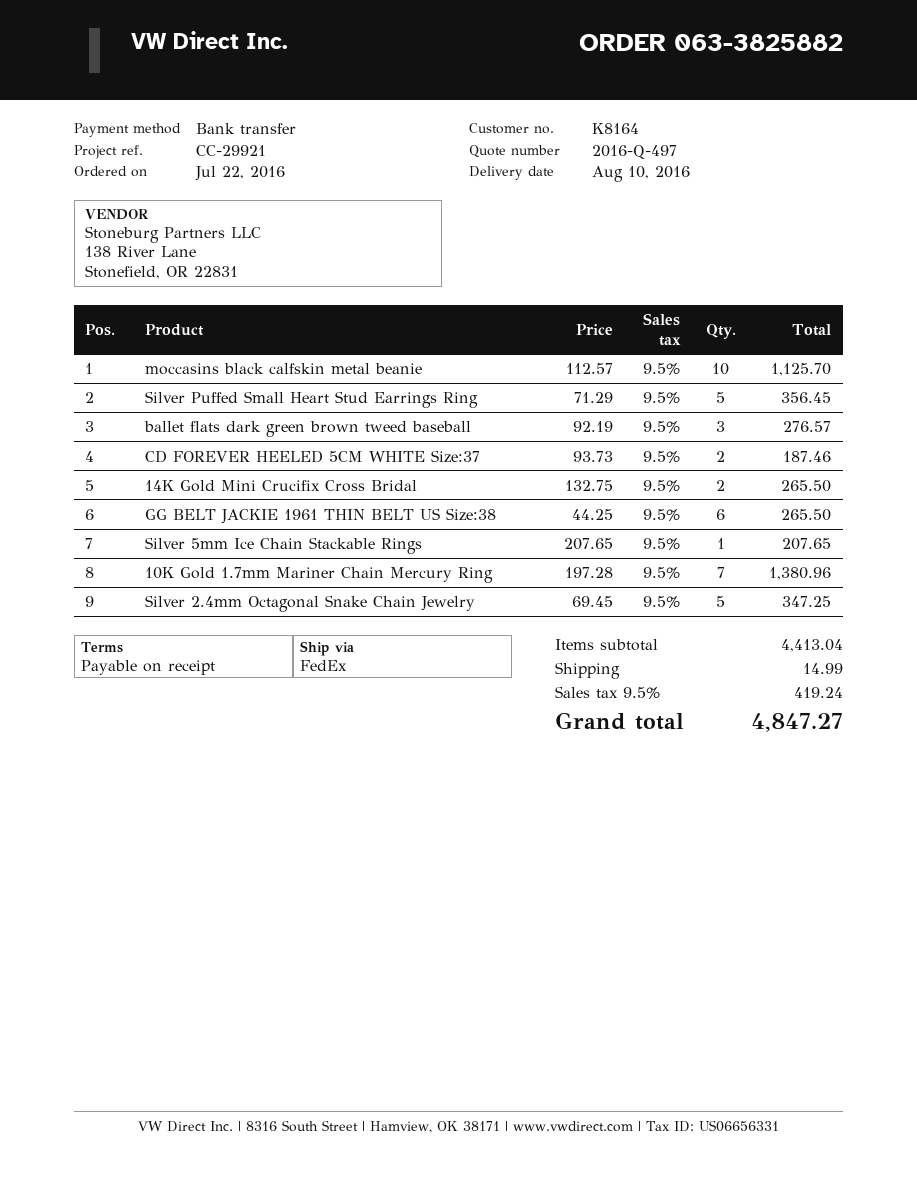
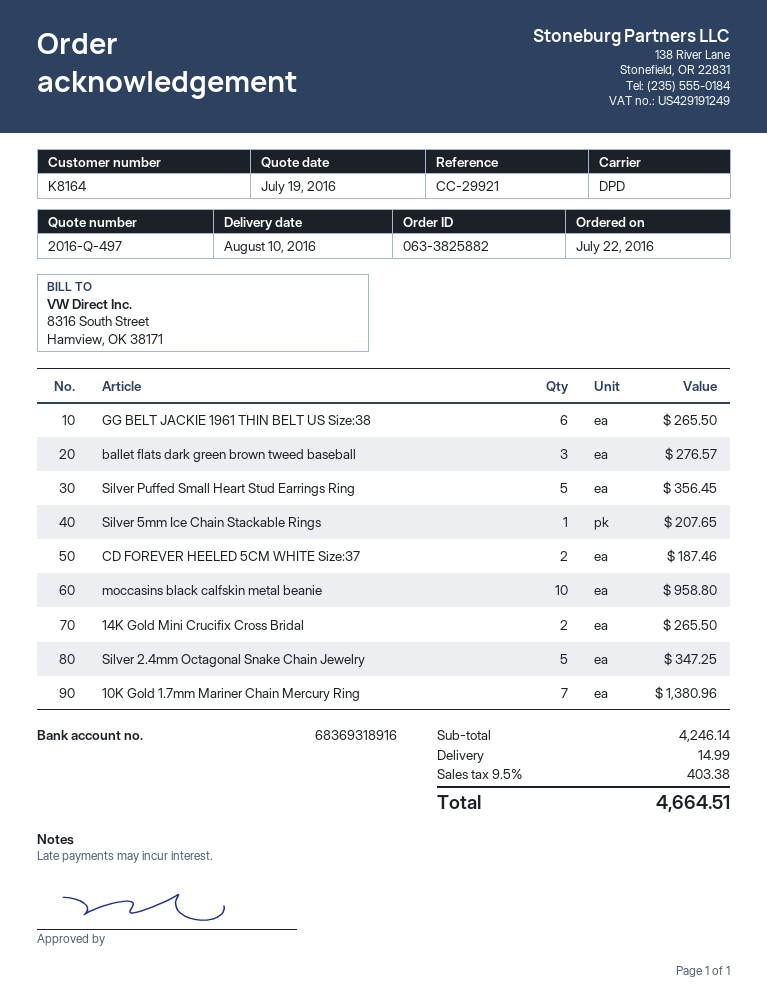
shipping method: FedEx -> DPD
moccasins black calfskin metal beanie: 10 for 1125.70 -> 10 for 958.80
subtotal: 4413.04 -> 4246.14
tax: 9.5% = 419.24 -> 9.5% = 403.38
total: 4847.27 -> 4664.51

